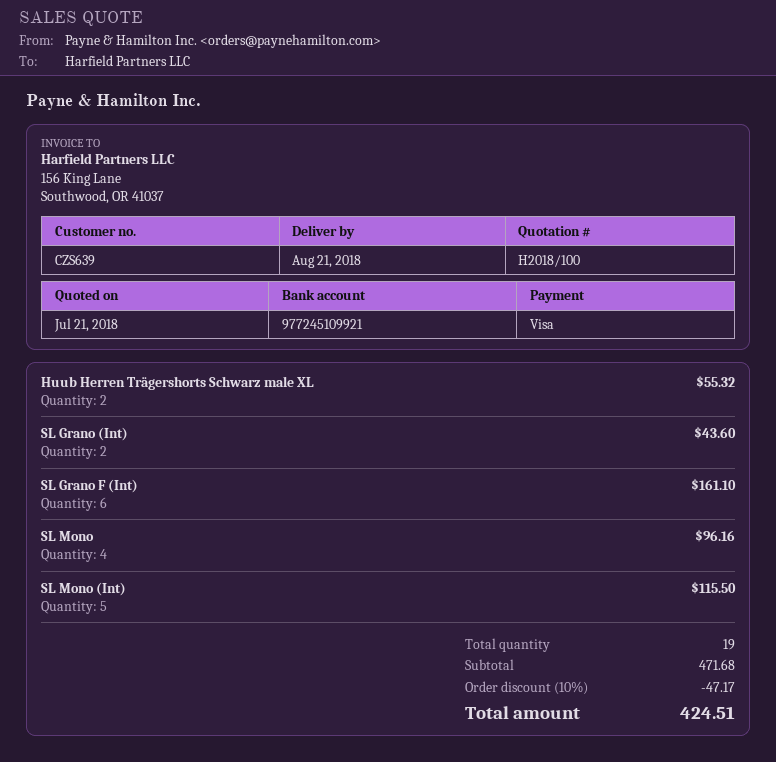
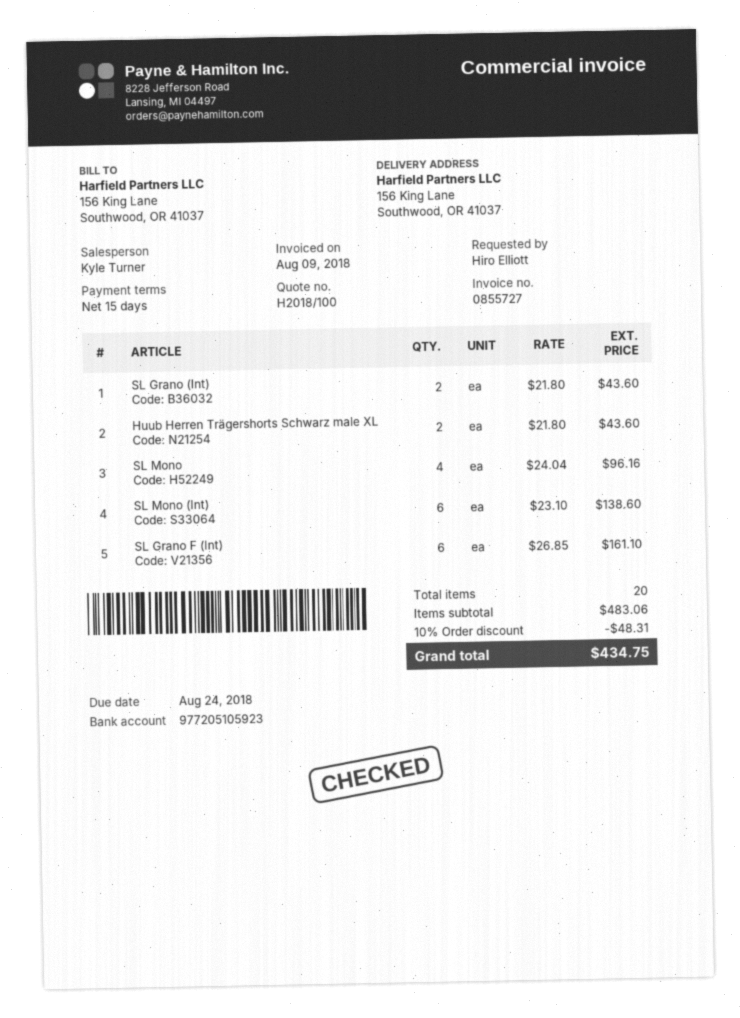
bank account: 977245109921 -> 977205105923
Huub Herren Trägershorts Schwarz male XL: 2 for 55.32 -> 2 for 43.60
SL Mono (Int): 5 for 115.50 -> 6 for 138.60
total quantity: 19 -> 20
subtotal: 471.68 -> 483.06
discount: 10% = 47.17 -> 10% = 48.31
total: 424.51 -> 434.75

